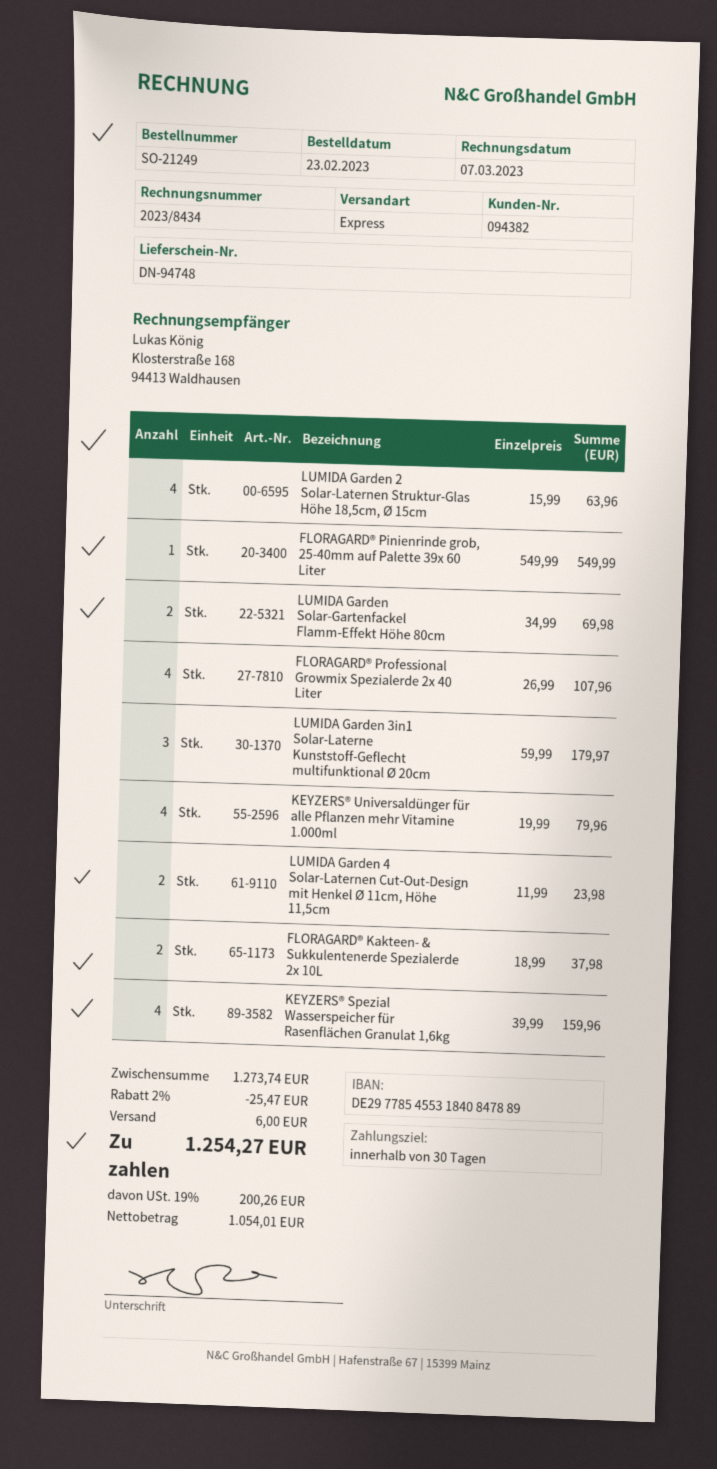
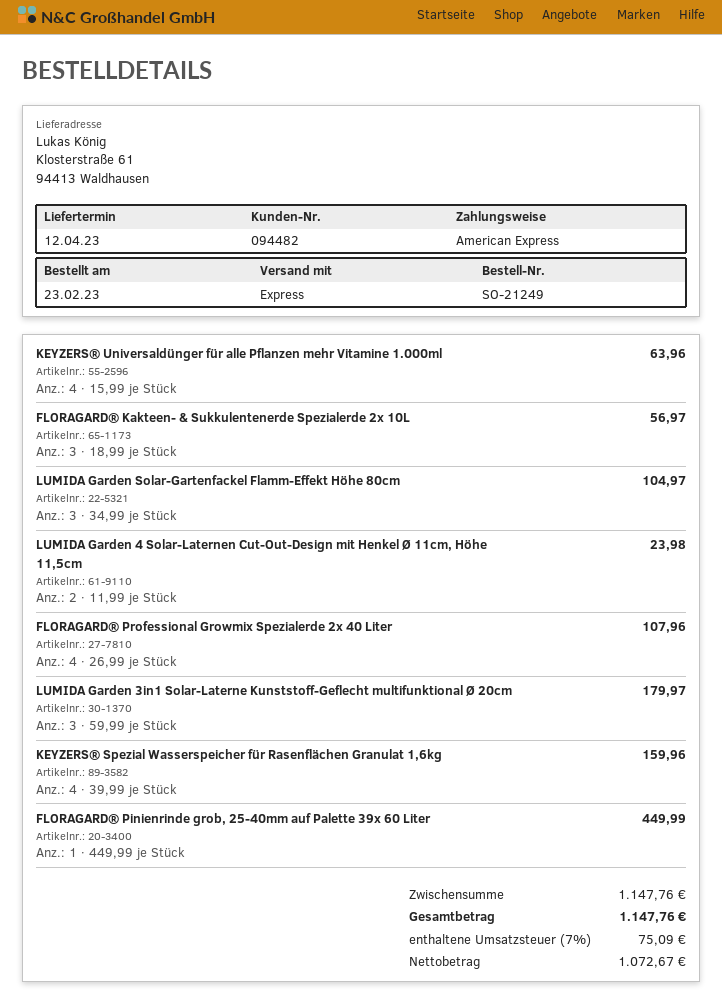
customer number: 094382 -> 094482
LUMIDA Garden 2 Solar-Laternen Struktur-Glas Höhe 18,5cm, Ø 15cm: 4 x 15.99 = 63.96 -> none
FLORAGARD® Pinienrinde grob, 25-40mm auf Palette 39x 60 Liter: 1 x 549.99 = 549.99 -> 1 x 449.99 = 449.99
LUMIDA Garden Solar-Gartenfackel Flamm-Effekt Höhe 80cm: 2 x 34.99 = 69.98 -> 3 x 34.99 = 104.97
KEYZERS® Universaldünger für alle Pflanzen mehr Vitamine 1.000ml: 4 x 19.99 = 79.96 -> 4 x 15.99 = 63.96
FLORAGARD® Kakteen- & Sukkulentenerde Spezialerde 2x 10L: 2 x 18.99 = 37.98 -> 3 x 18.99 = 56.97
subtotal: 1273.74 -> 1147.76
discount: 2% = 25.47 -> none
shipping: 6.00 -> none
net: 1054.01 -> 1072.67
tax: 19% = 200.26 -> 7% = 75.09
total: 1254.27 -> 1147.76

